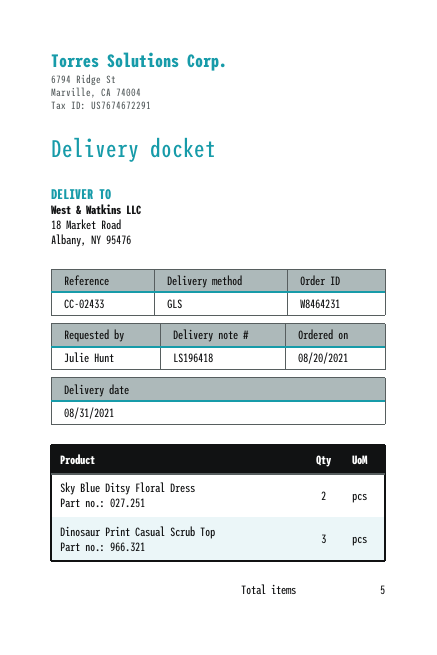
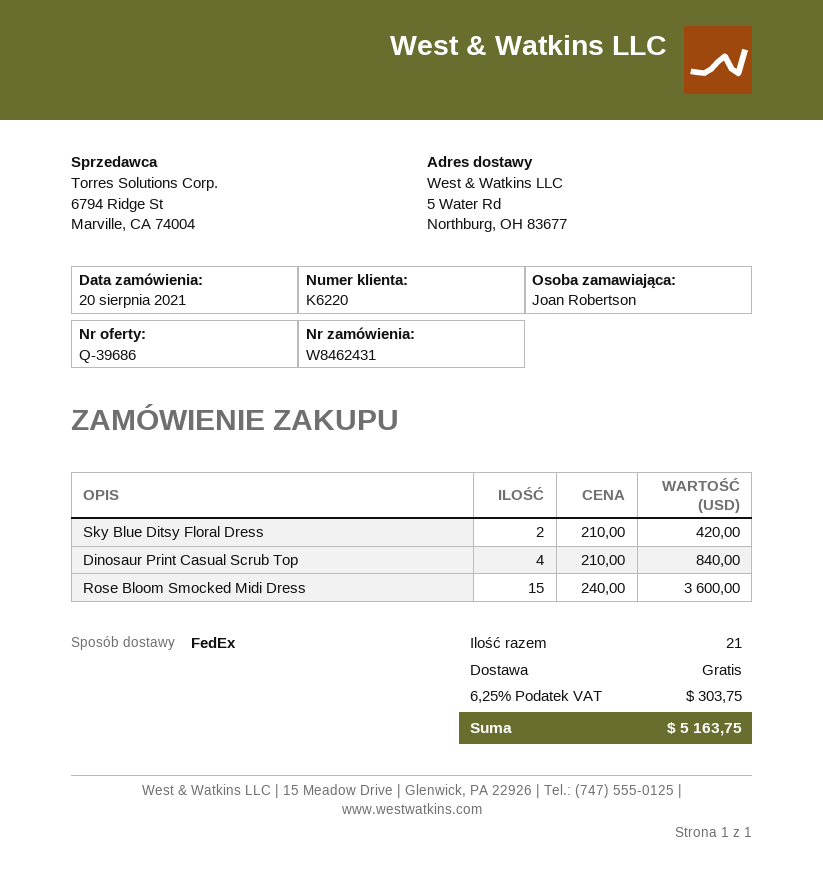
order number: W8464231 -> W8462431
ordered by: Julie Hunt -> Joan Robertson
shipping method: GLS -> FedEx
ship to: 18 Market Road, Albany, NY 95476 -> 5 Water Rd, Northburg, OH 83677
Dinosaur Print Casual Scrub Top: 3 -> 4
Rose Bloom Smocked Midi Dress: none -> 15
total quantity: 5 -> 21

